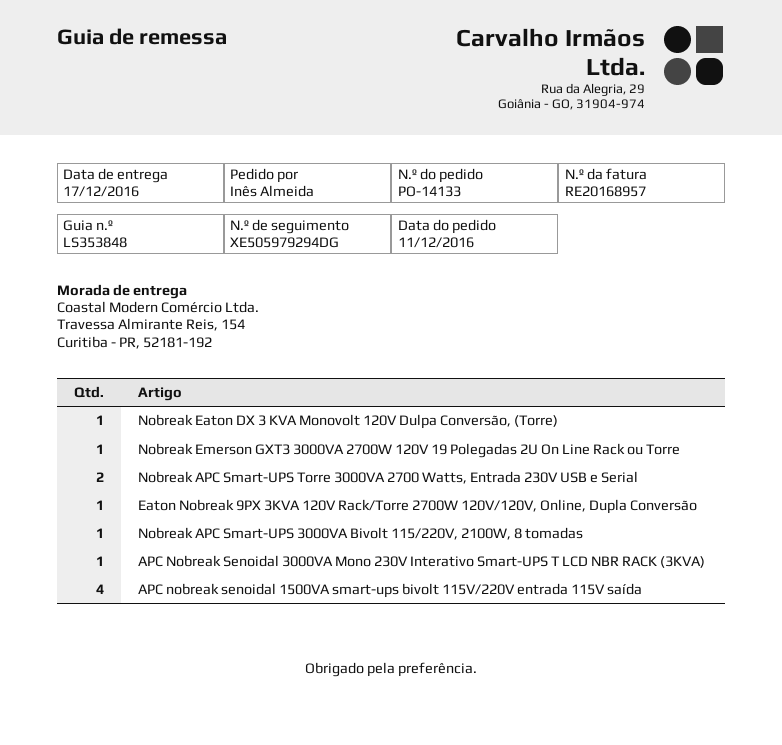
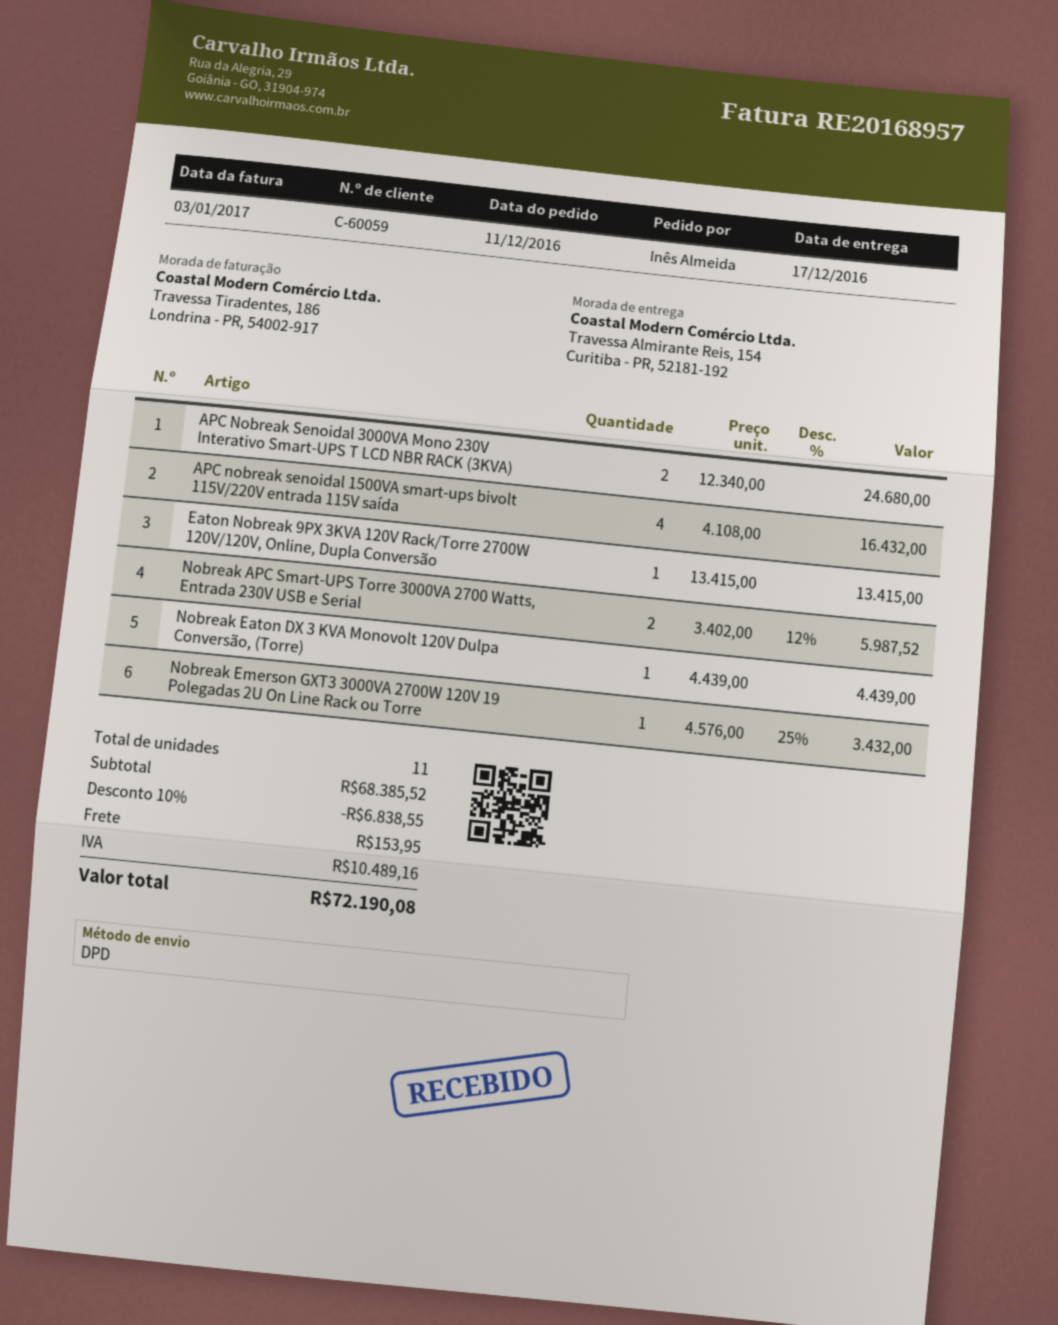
Nobreak APC Smart-UPS 3000VA Bivolt 115/220V, 2100W, 8 tomadas: 1 -> none
APC Nobreak Senoidal 3000VA Mono 230V Interativo Smart-UPS T LCD NBR RACK (3KVA): 1 -> 2

